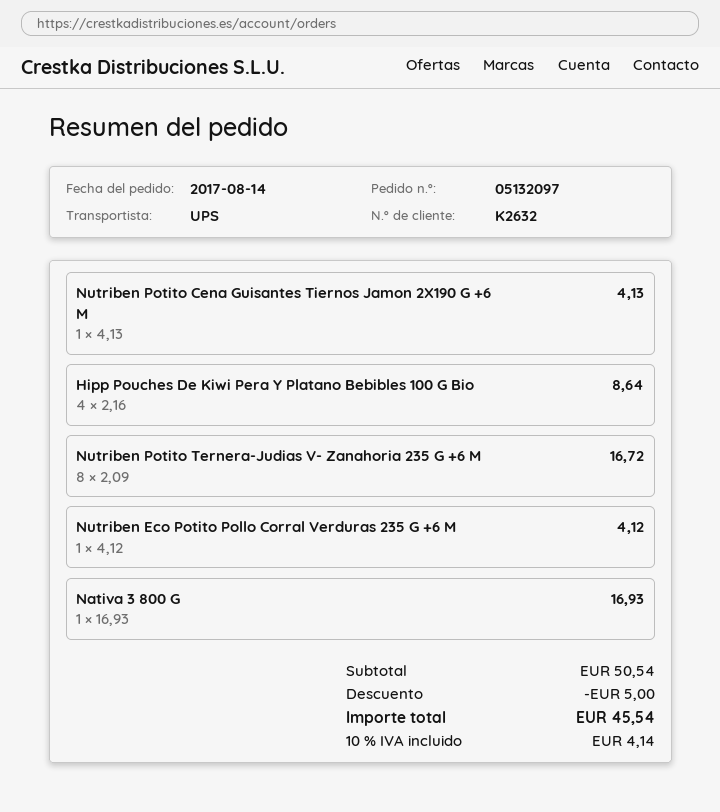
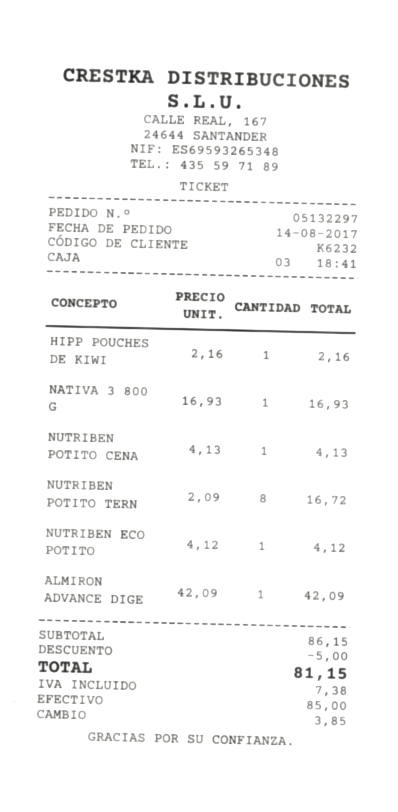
order number: 05132097 -> 05132297
customer number: K2632 -> K6232
Hipp Pouches De Kiwi Pera Y Platano Bebibles 100 G Bio: 4 x 2.16 = 8.64 -> 1 x 2.16 = 2.16
ALMIRON ADVANCE DIGE: none -> 1 x 42.09 = 42.09
subtotal: 50.54 -> 86.15
tax: 4.14 -> 7.38
total: 45.54 -> 81.15

